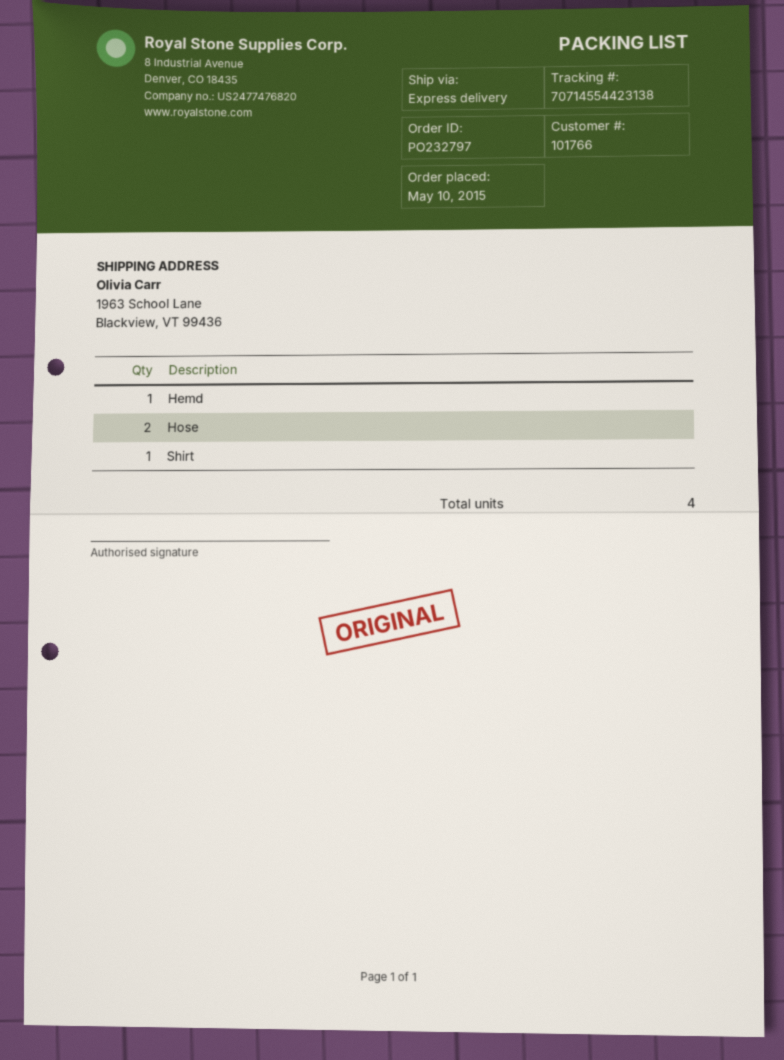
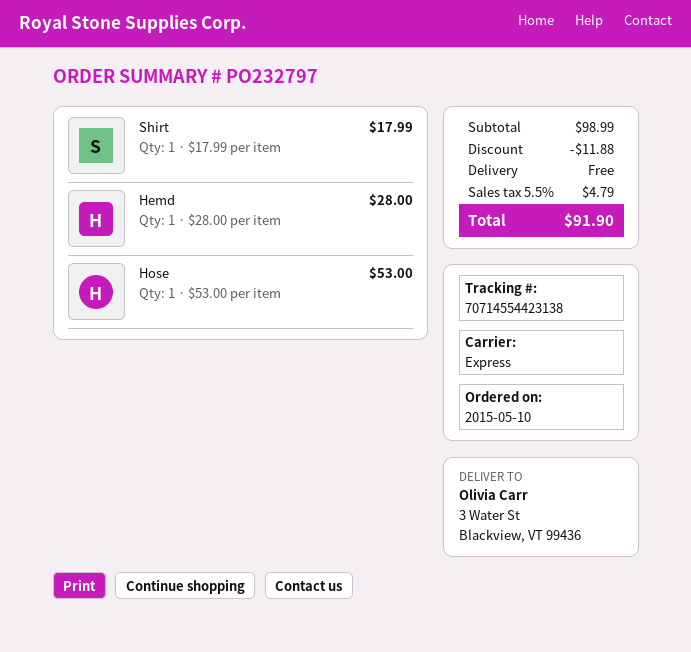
ship to: 1963 School Lane, Blackview, VT 99436 -> 3 Water St, Blackview, VT 99436
Hose: 2 -> 1

